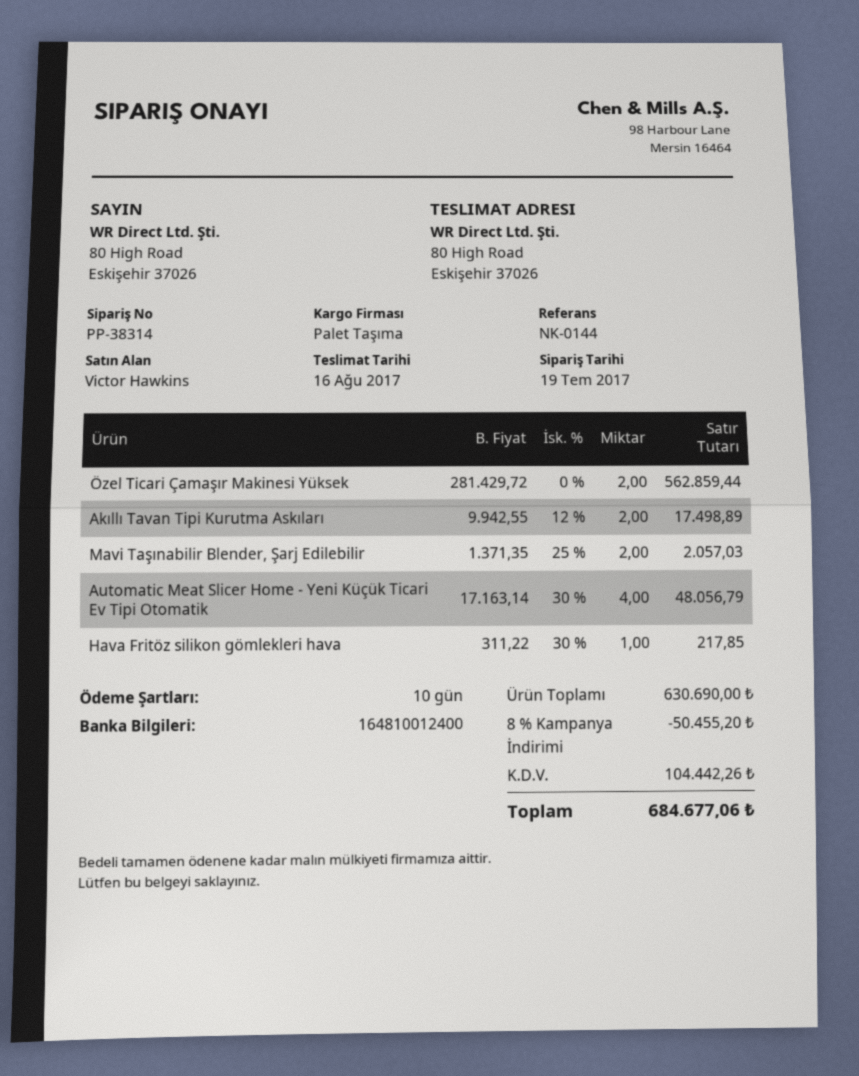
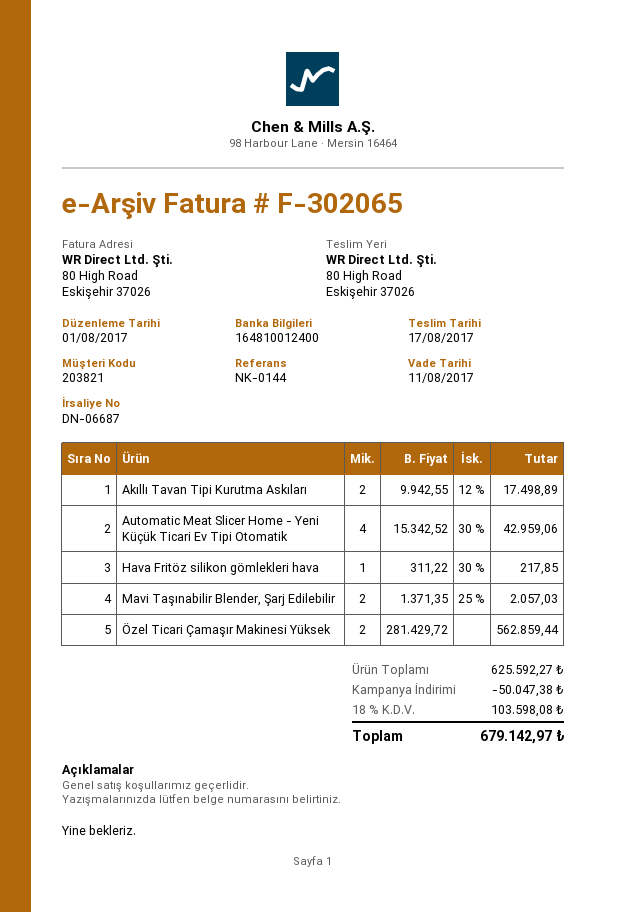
delivery date: 2017-08-16 -> 2017-08-17
Automatic Meat Slicer Home - Yeni Küçük Ticari Ev Tipi Otomatik: 4 x 17163.14 - 30% = 48056.79 -> 4 x 15342.52 - 30% = 42959.06
subtotal: 630690.00 -> 625592.27
discount: 50455.20 -> 50047.38
tax: 104442.26 -> 103598.08
total: 684677.06 -> 679142.97

